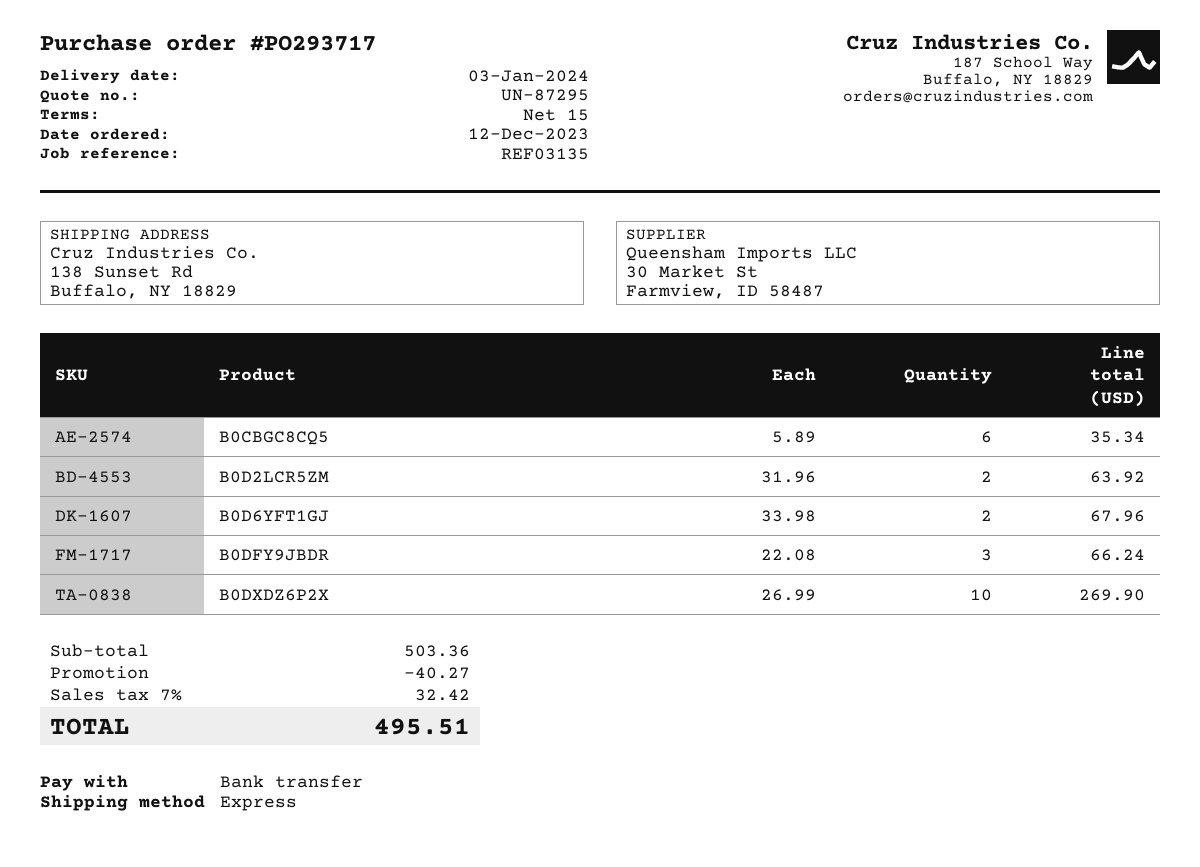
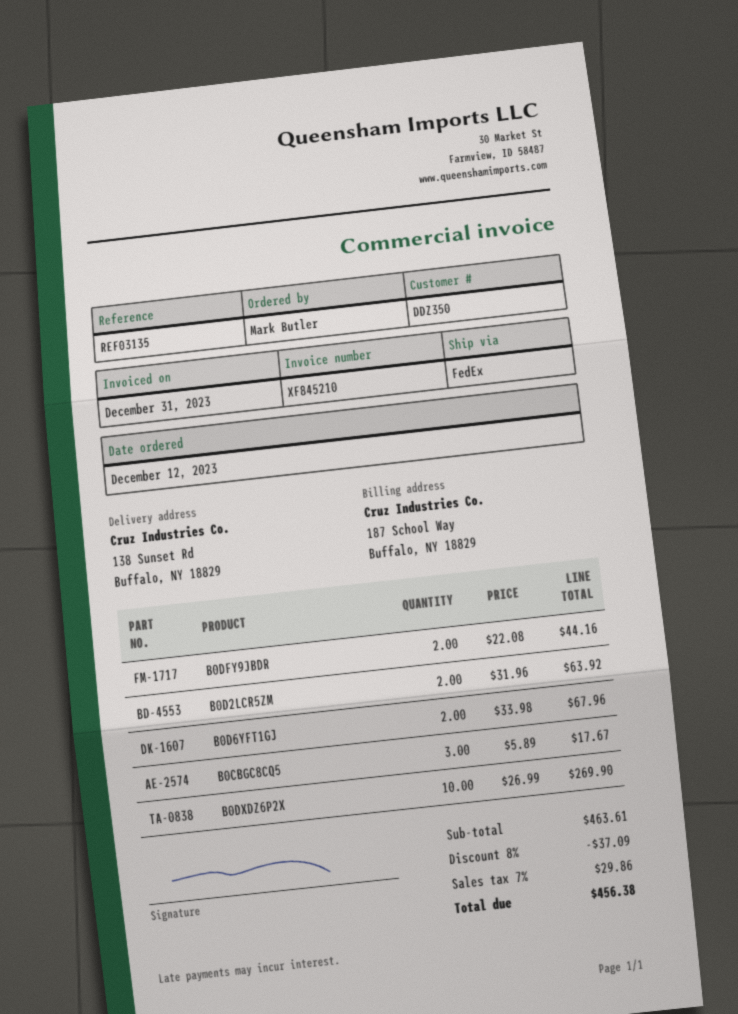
shipping method: express -> FedEx
B0CBGC8CQ5: 6 x 5.89 = 35.34 -> 3 x 5.89 = 17.67
B0DFY9JBDR: 3 x 22.08 = 66.24 -> 2 x 22.08 = 44.16
subtotal: 503.36 -> 463.61
discount: 40.27 -> 37.09
tax: 7% = 32.42 -> 7% = 29.86
total: 495.51 -> 456.38

